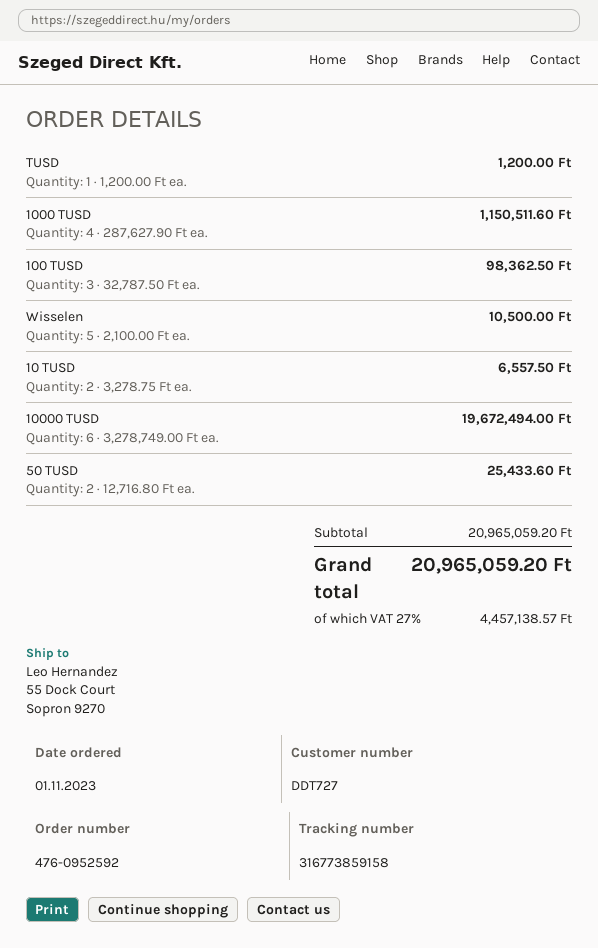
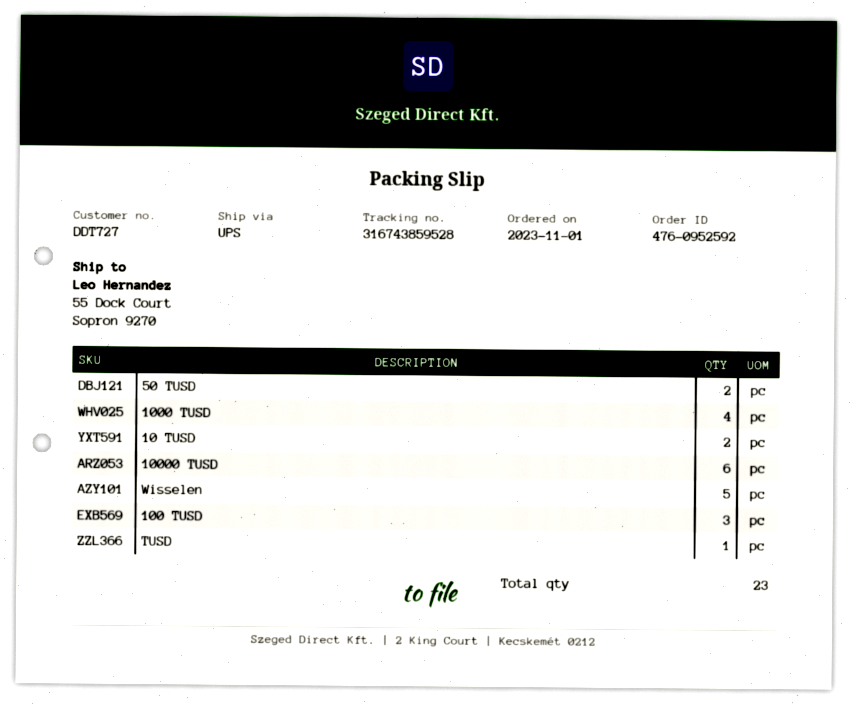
tracking number: 316773859158 -> 316743859528

